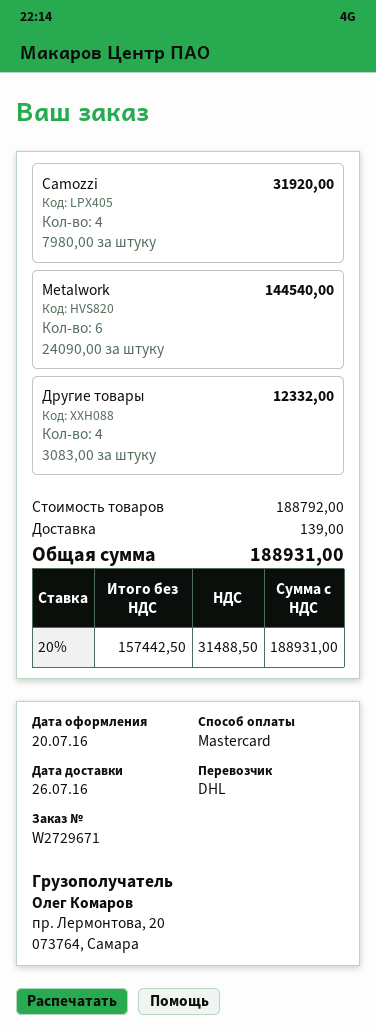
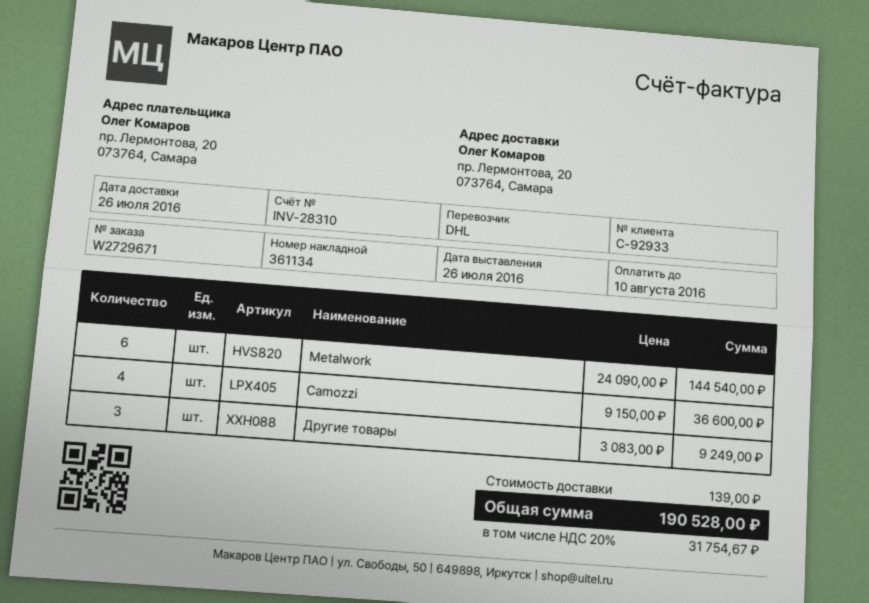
Camozzi: 4 x 7980.00 = 31920.00 -> 4 x 9150.00 = 36600.00
Другие товары: 4 x 3083.00 = 12332.00 -> 3 x 3083.00 = 9249.00
tax: 20% = 31488.50 -> 20% = 31754.67
total: 188931.00 -> 190528.00

